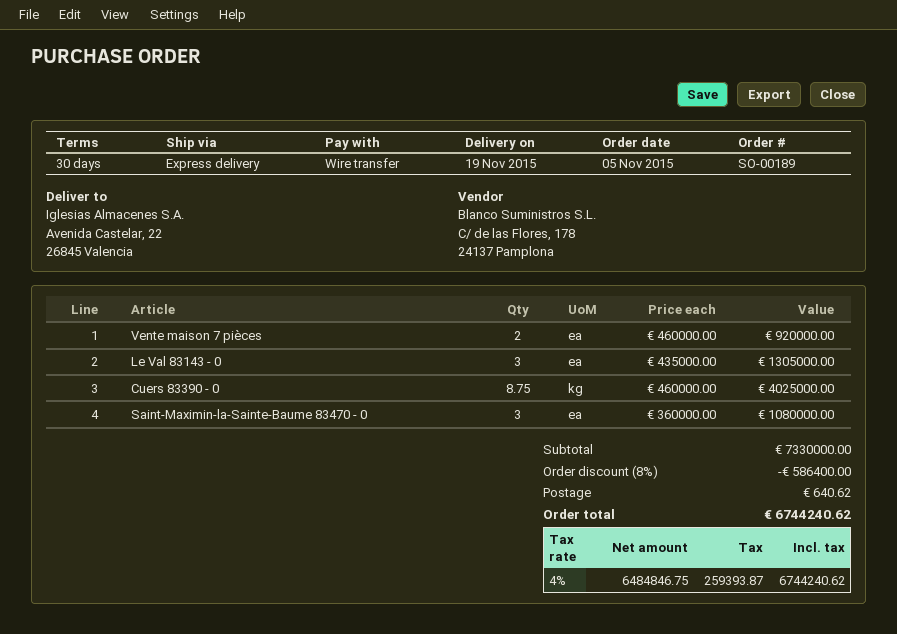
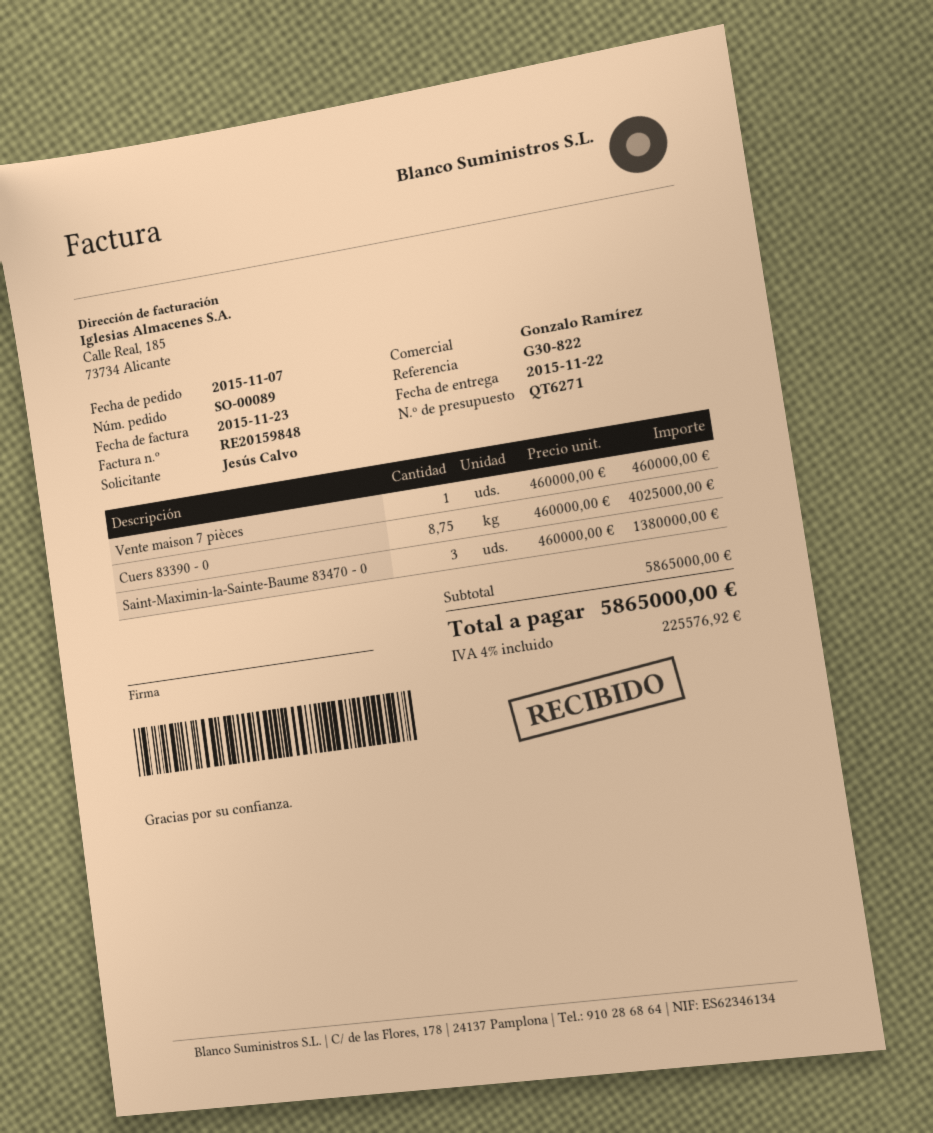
order number: SO-00189 -> SO-00089
order date: 2015-11-05 -> 2015-11-07
delivery date: 2015-11-19 -> 2015-11-22
Vente maison 7 pièces: 2 x 460000.00 = 920000.00 -> 1 x 460000.00 = 460000.00
Le Val 83143 - 0: 3 x 435000.00 = 1305000.00 -> none
Saint-Maximin-la-Sainte-Baume 83470 - 0: 3 x 360000.00 = 1080000.00 -> 3 x 460000.00 = 1380000.00
subtotal: 7330000.00 -> 5865000.00
discount: 8% = 586400.00 -> none
shipping: 640.62 -> none
tax: 4% = 259393.87 -> 4% = 225576.92
total: 6744240.62 -> 5865000.00

